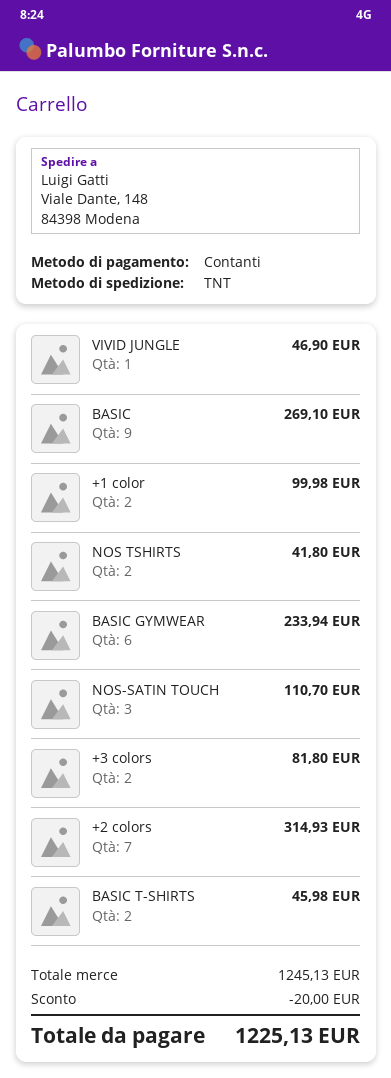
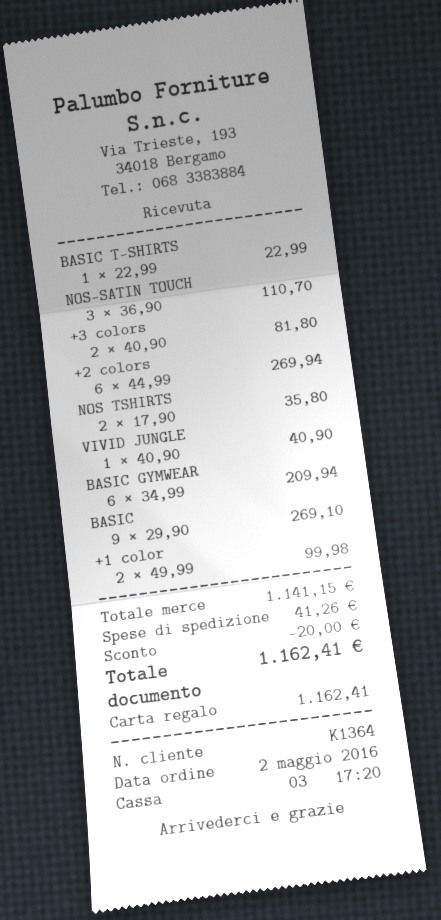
payment method: cash -> gift card
VIVID JUNGLE: 1 for 46.90 -> 1 for 40.90
NOS TSHIRTS: 2 for 41.80 -> 2 for 35.80
BASIC GYMWEAR: 6 for 233.94 -> 6 for 209.94
+2 colors: 7 for 314.93 -> 6 for 269.94
BASIC T-SHIRTS: 2 for 45.98 -> 1 for 22.99
subtotal: 1245.13 -> 1141.15
shipping: none -> 41.26
total: 1225.13 -> 1162.41

